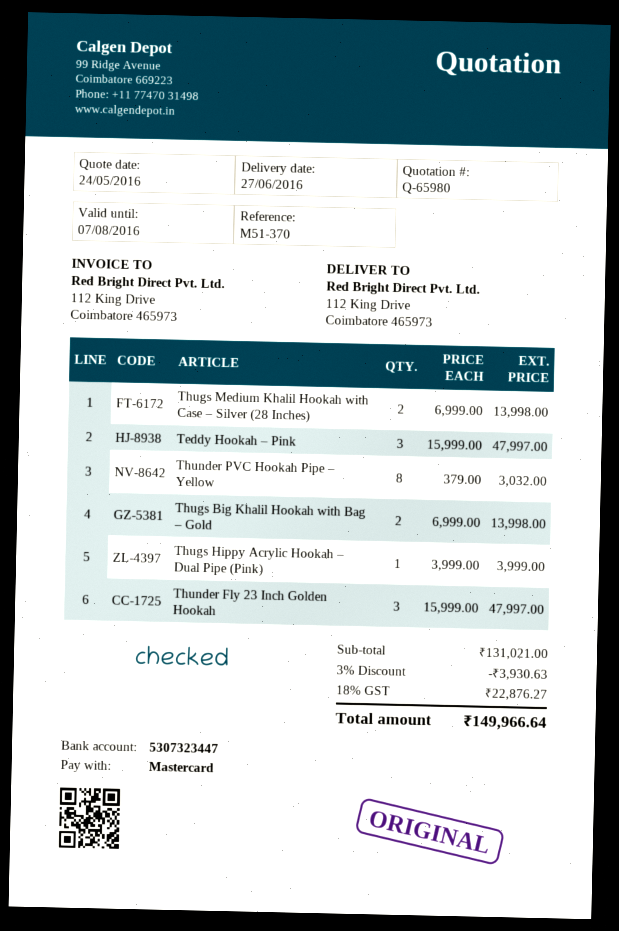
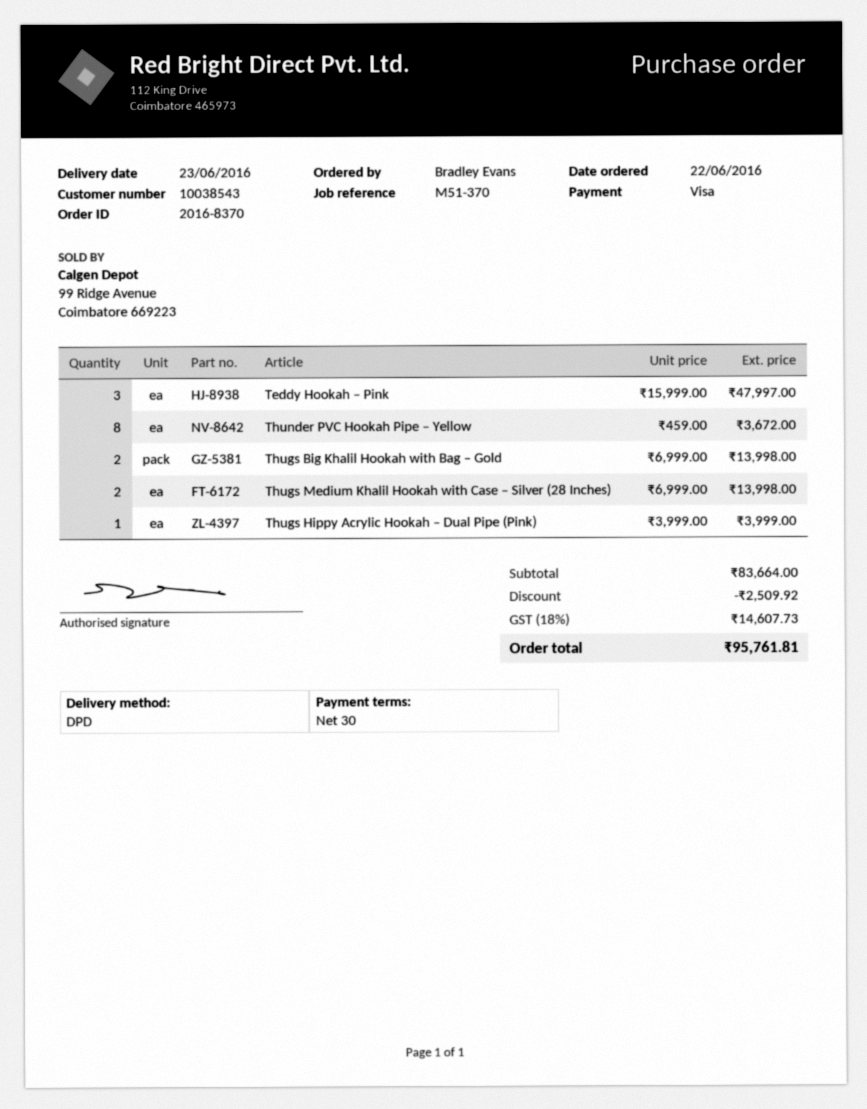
delivery date: 2016-06-27 -> 2016-06-23
payment method: Mastercard -> Visa
Thunder PVC Hookah Pipe – Yellow: 8 x 379.00 = 3032.00 -> 8 x 459.00 = 3672.00
Thunder Fly 23 Inch Golden Hookah: 3 x 15999.00 = 47997.00 -> none
subtotal: 131021.00 -> 83664.00
discount: 3930.63 -> 2509.92
tax: 18% = 22876.27 -> 18% = 14607.73
total: 149966.64 -> 95761.81

